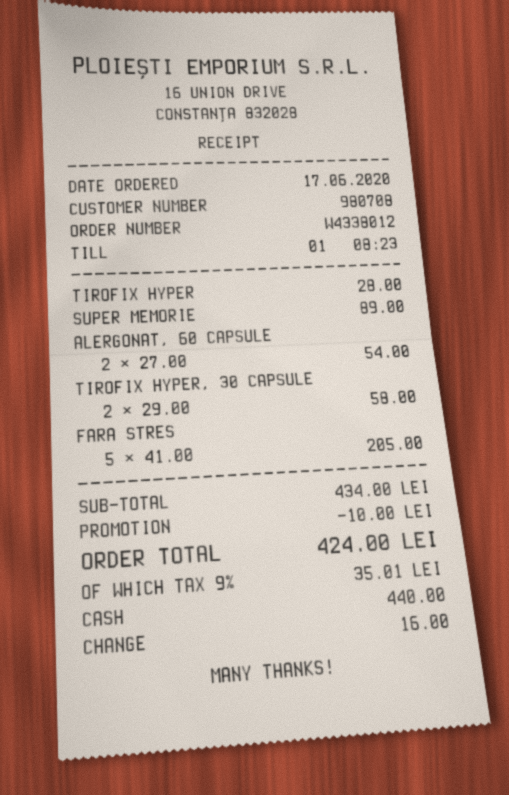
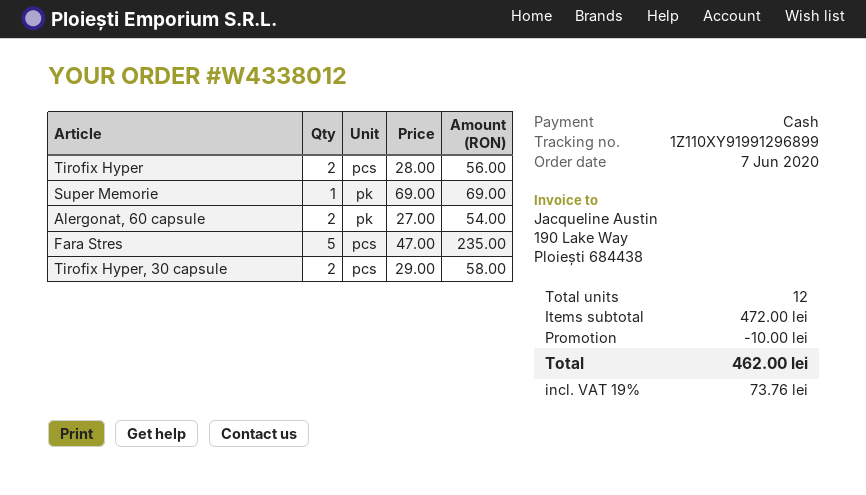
order date: 2020-06-17 -> 2020-06-07
TIROFIX HYPER: 1 x 28.00 = 28.00 -> 2 x 28.00 = 56.00
SUPER MEMORIE: 1 x 89.00 = 89.00 -> 1 x 69.00 = 69.00
FARA STRES: 5 x 41.00 = 205.00 -> 5 x 47.00 = 235.00
subtotal: 434.00 -> 472.00
tax: 9% = 35.01 -> 19% = 73.76
total: 424.00 -> 462.00

